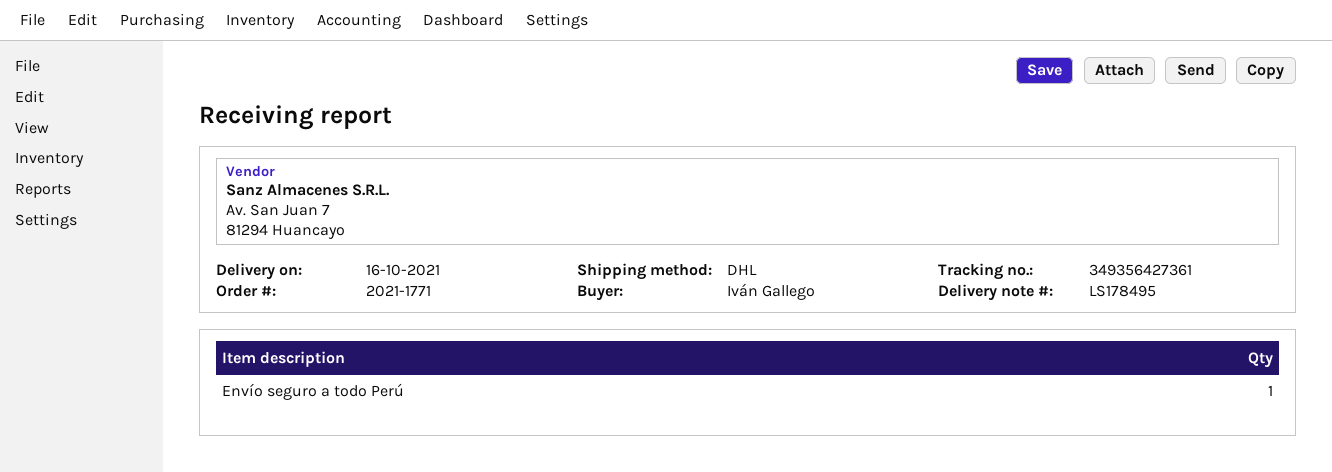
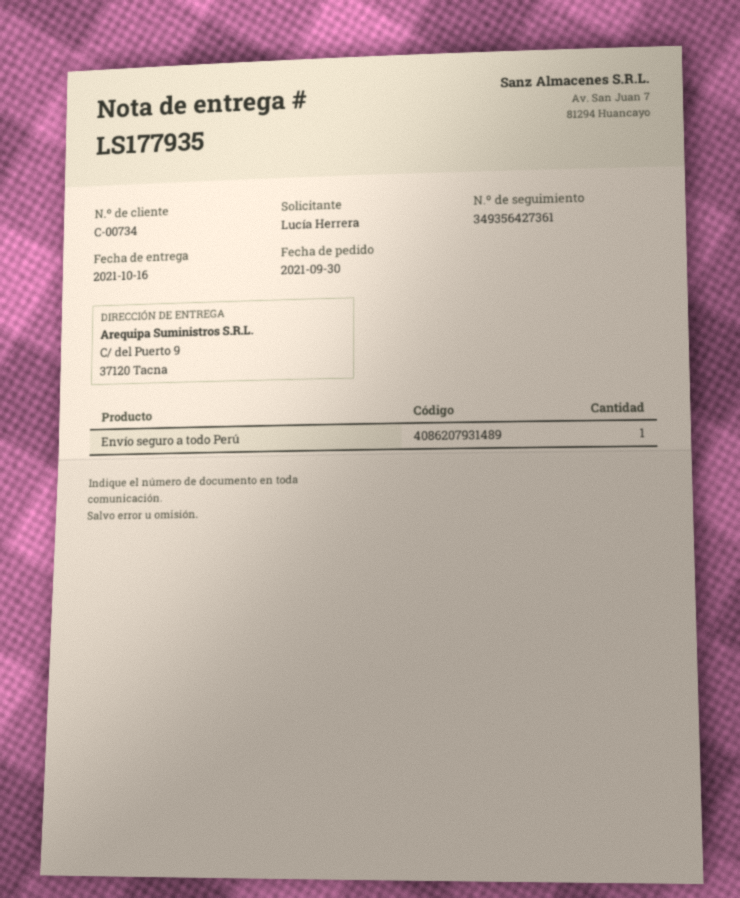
delivery note number: LS178495 -> LS177935
ordered by: Iván Gallego -> Lucía Herrera

